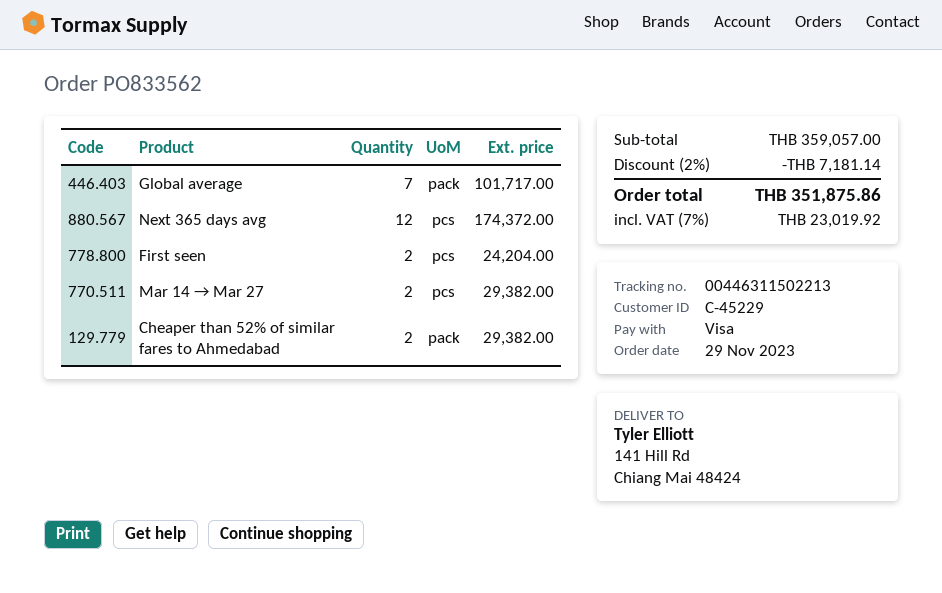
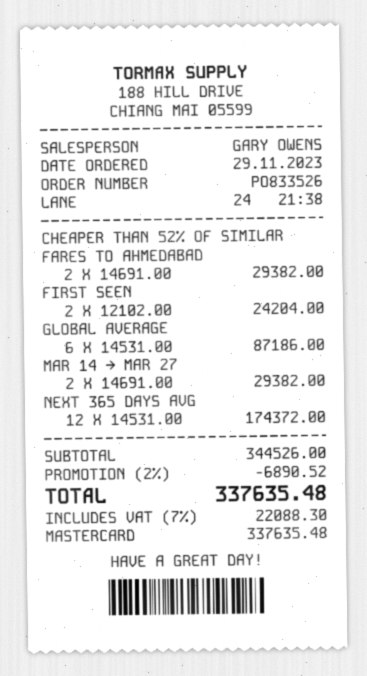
order number: PO833562 -> PO833526
payment method: Visa -> Mastercard
Global average: 7 for 101717.00 -> 6 for 87186.00
subtotal: 359057.00 -> 344526.00
discount: 2% = 7181.14 -> 2% = 6890.52
tax: 7% = 23019.92 -> 7% = 22088.30
total: 351875.86 -> 337635.48

